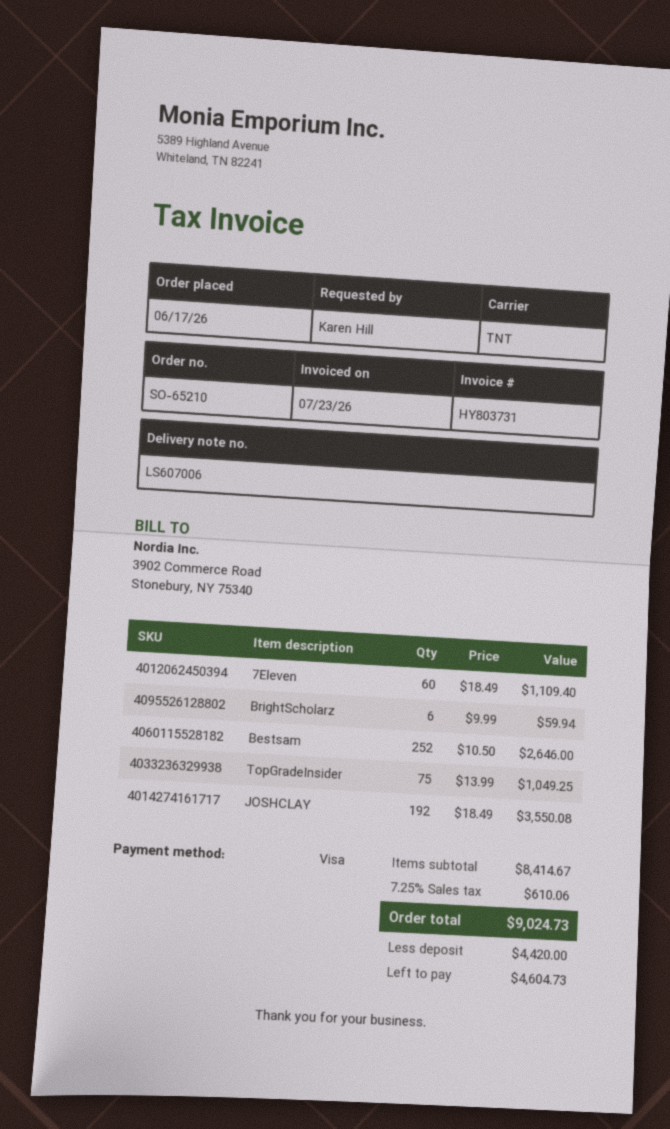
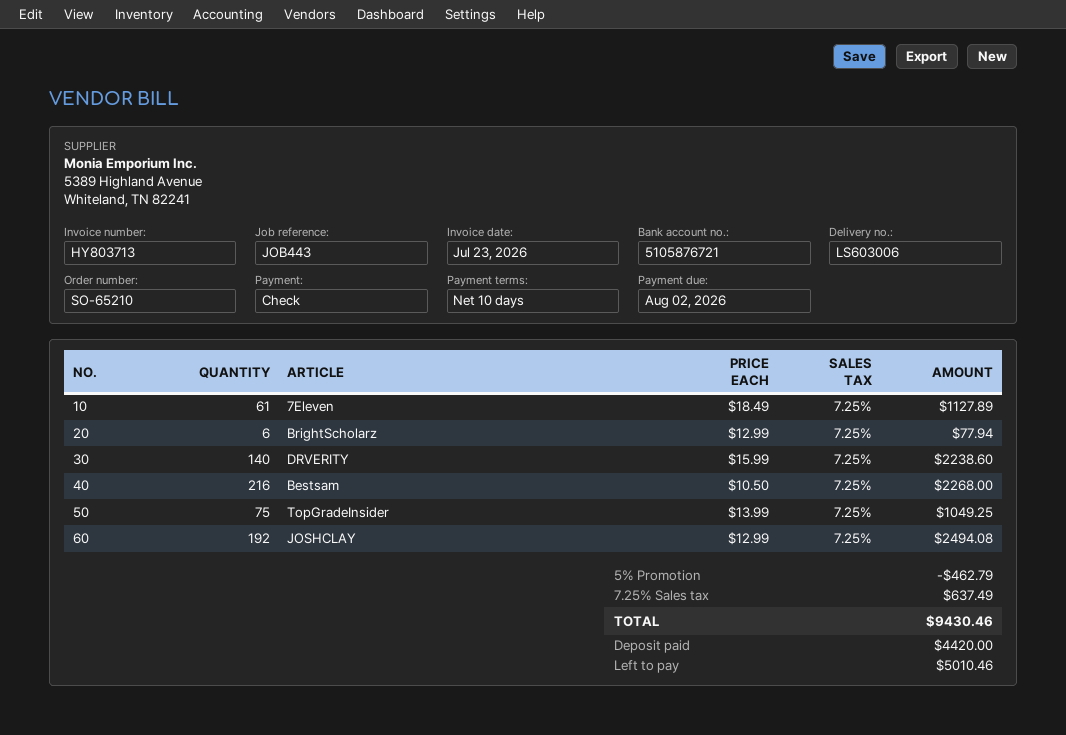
delivery note number: LS607006 -> LS603006
invoice number: HY803731 -> HY803713
payment method: Visa -> cheque
7Eleven: 60 x 18.49 = 1109.40 -> 61 x 18.49 = 1127.89
BrightScholarz: 6 x 9.99 = 59.94 -> 6 x 12.99 = 77.94
Bestsam: 252 x 10.50 = 2646.00 -> 216 x 10.50 = 2268.00
JOSHCLAY: 192 x 18.49 = 3550.08 -> 192 x 12.99 = 2494.08
DRVERITY: none -> 140 x 15.99 = 2238.60
discount: none -> 5% = 462.79
tax: 7.25% = 610.06 -> 7.25% = 637.49
total: 9024.73 -> 9430.46
balance: 4604.73 -> 5010.46

